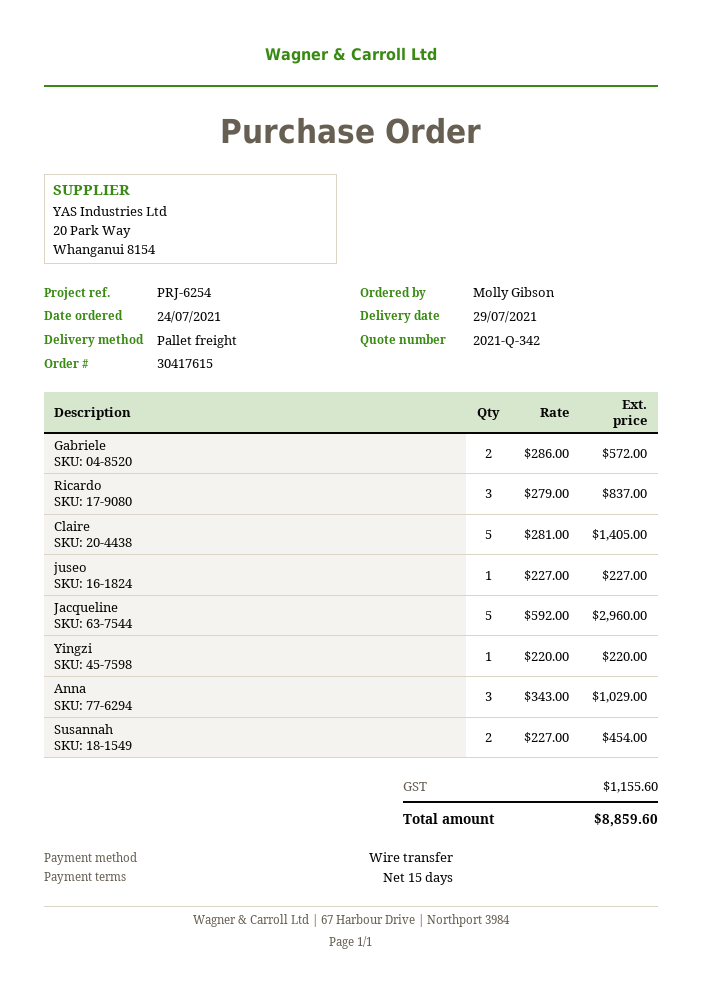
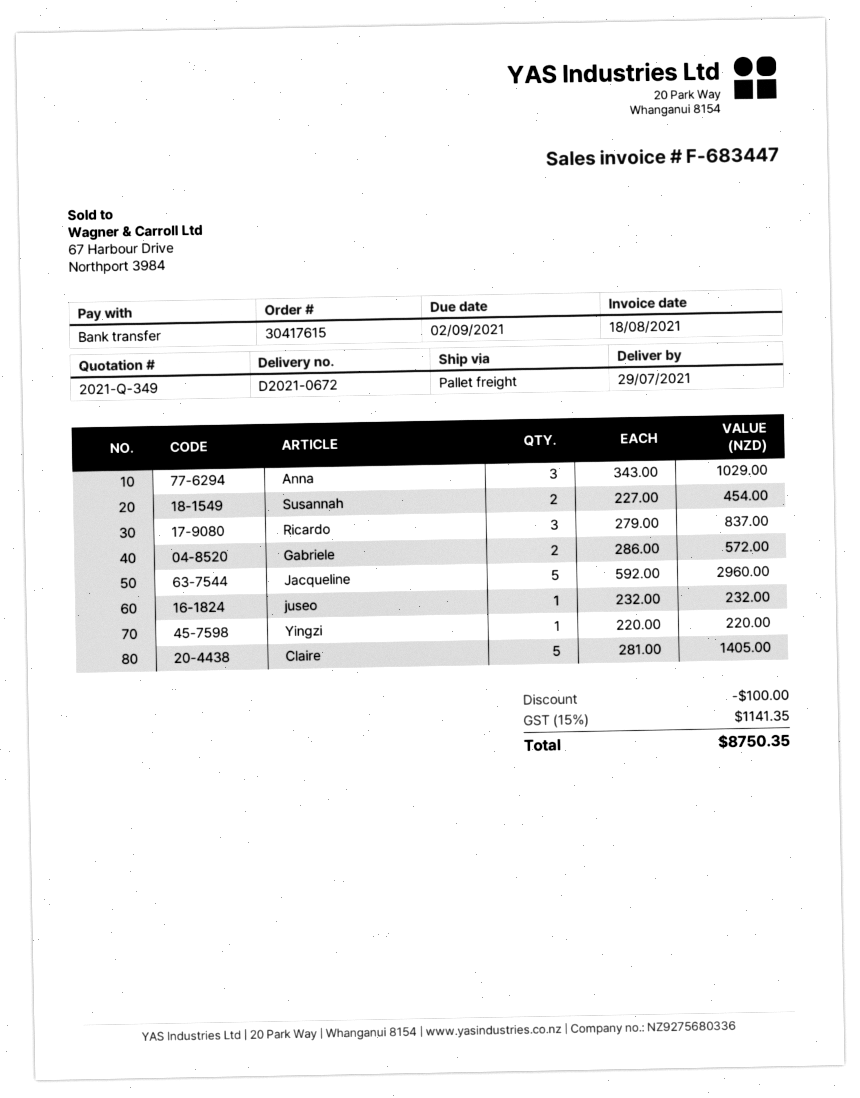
quote number: 2021-Q-342 -> 2021-Q-349
juseo: 1 x 227.00 = 227.00 -> 1 x 232.00 = 232.00
discount: none -> 100.00
tax: 1155.60 -> 1141.35
total: 8859.60 -> 8750.35

